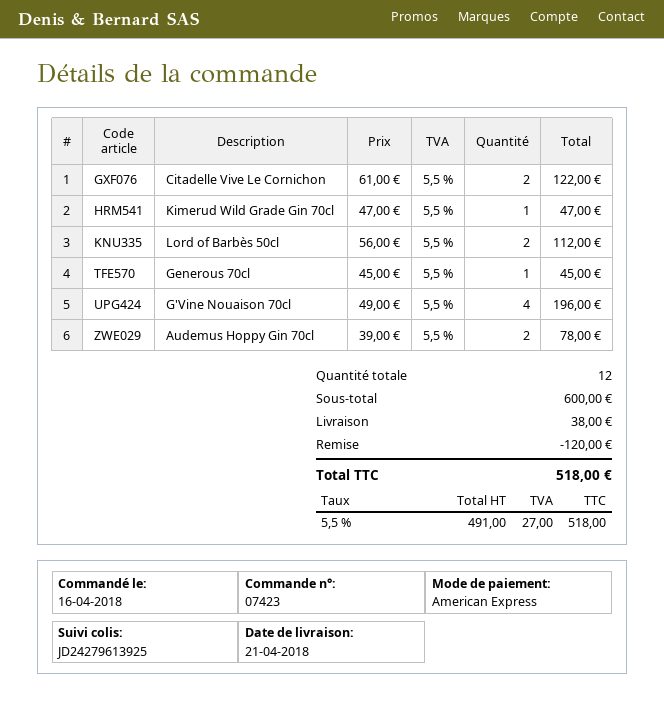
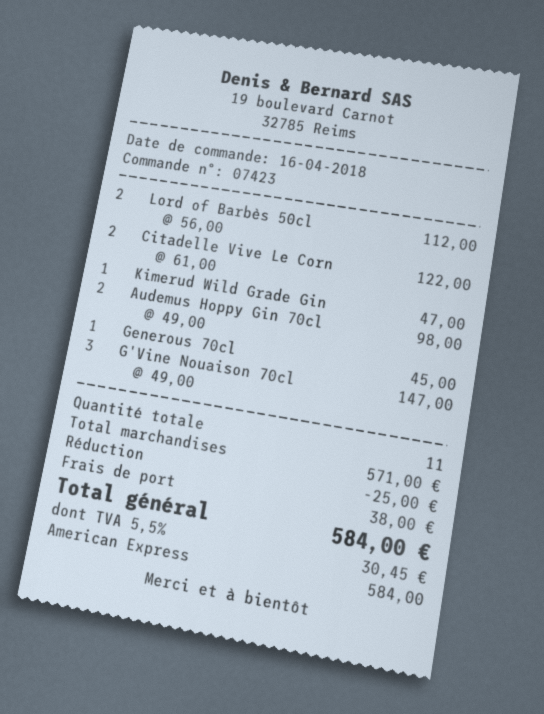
G'Vine Nouaison 70cl: 4 x 49.00 = 196.00 -> 3 x 49.00 = 147.00
Audemus Hoppy Gin 70cl: 2 x 39.00 = 78.00 -> 2 x 49.00 = 98.00
total quantity: 12 -> 11
subtotal: 600.00 -> 571.00
discount: 120.00 -> 25.00
tax: 5.5% = 27.00 -> 5.5% = 30.45
total: 518.00 -> 584.00

